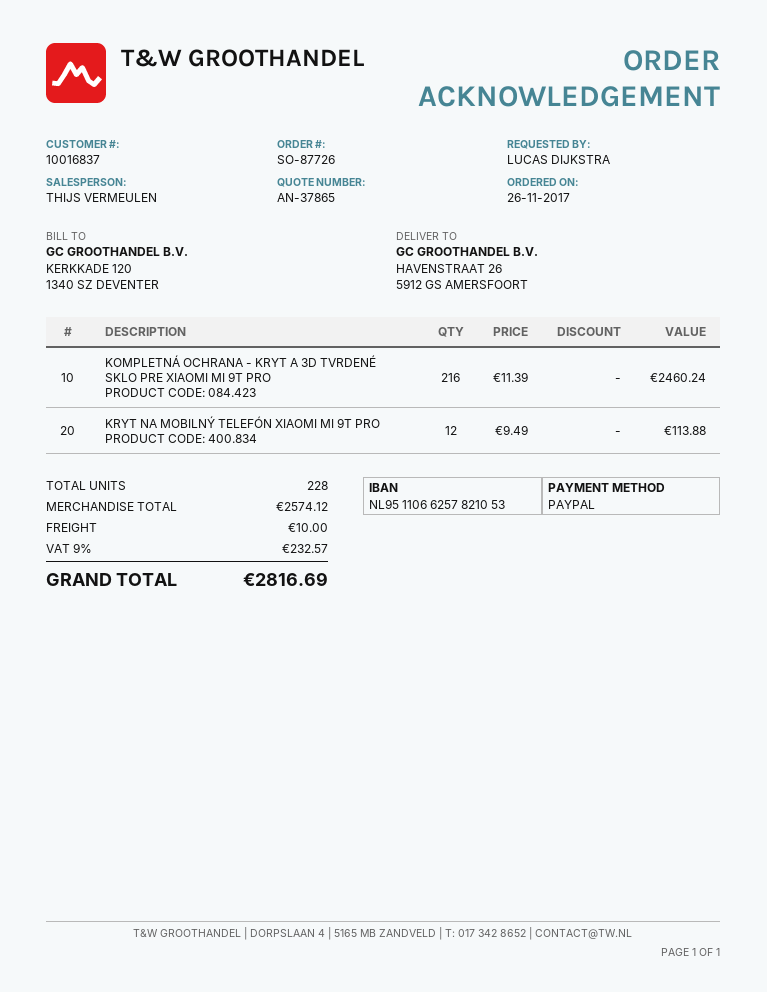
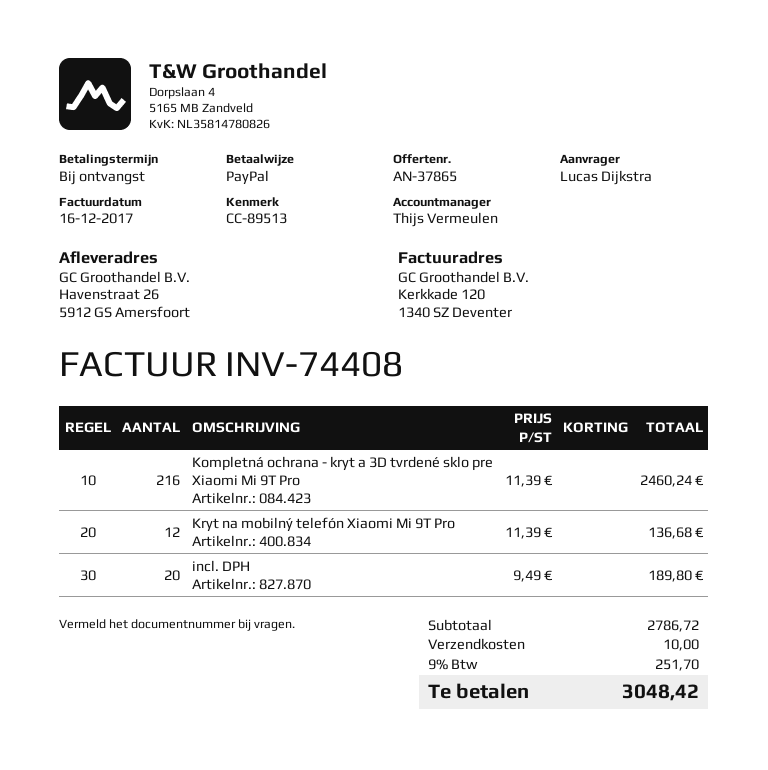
KRYT NA MOBILNÝ TELEFÓN XIAOMI MI 9T PRO: 12 x 9.49 = 113.88 -> 12 x 11.39 = 136.68
incl. DPH: none -> 20 x 9.49 = 189.80
subtotal: 2574.12 -> 2786.72
tax: 9% = 232.57 -> 9% = 251.70
total: 2816.69 -> 3048.42

